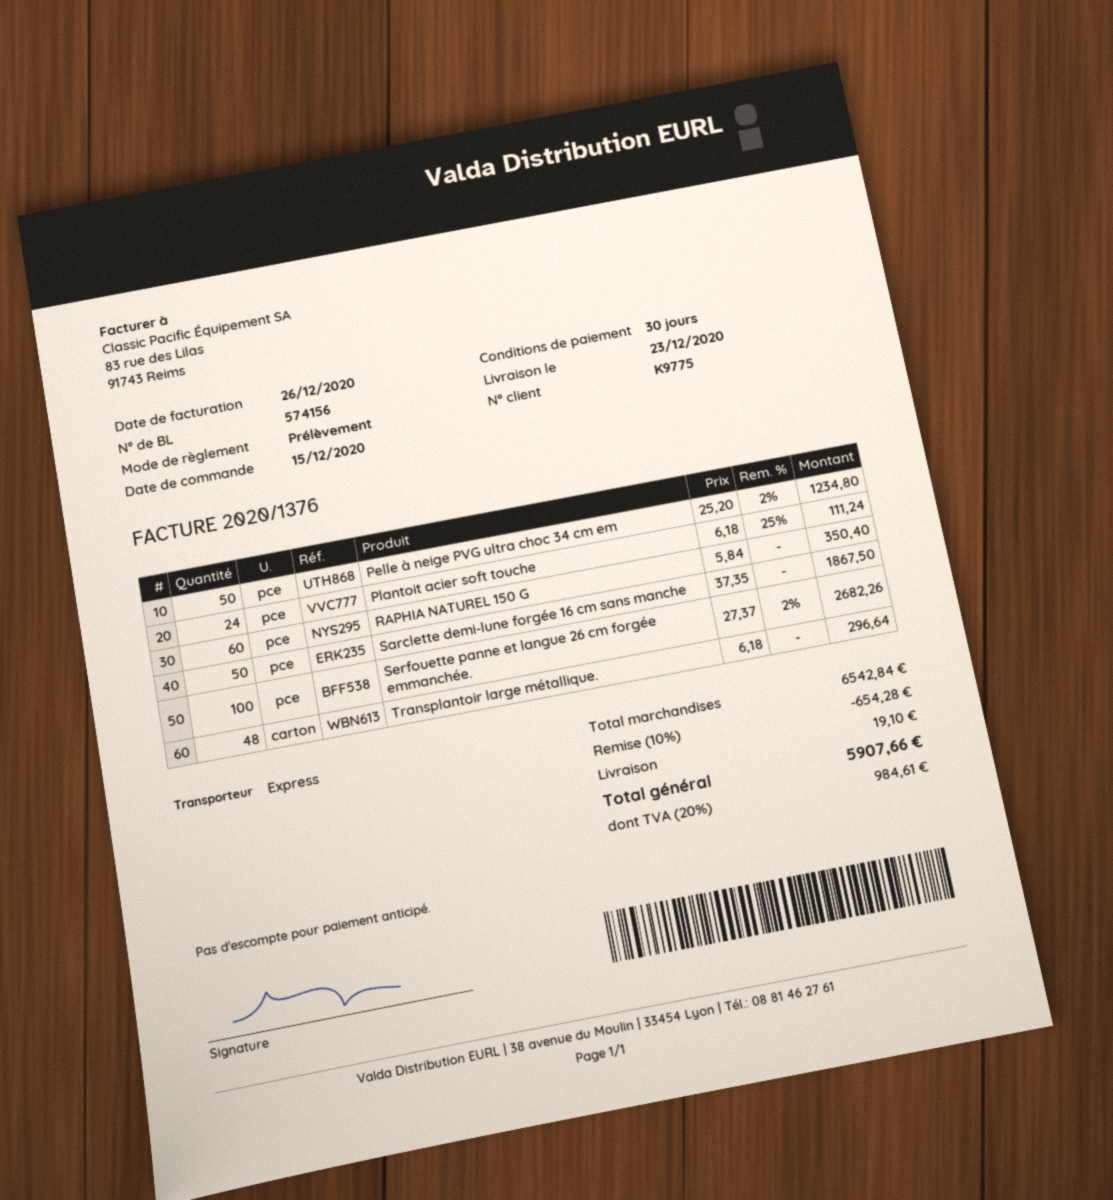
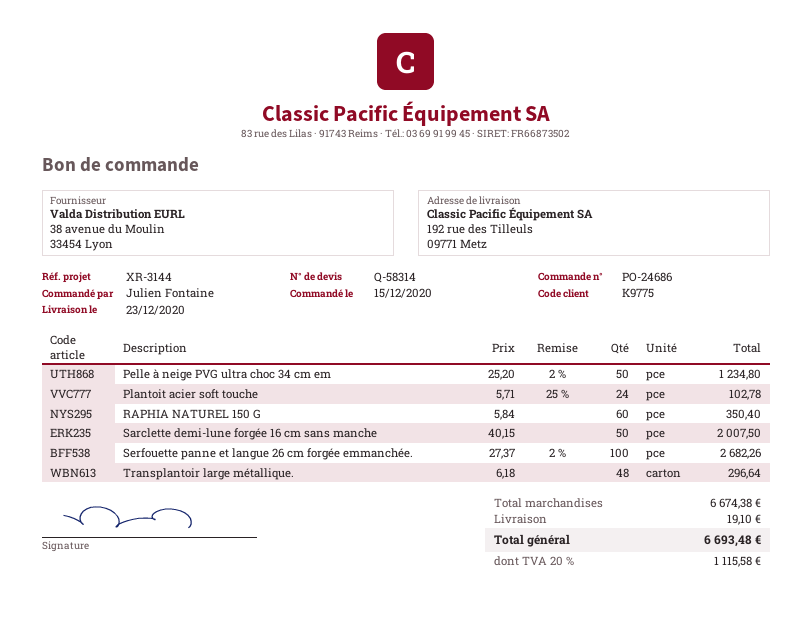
Plantoit acier soft touche: 24 x 6.18 - 25% = 111.24 -> 24 x 5.71 - 25% = 102.78
Sarclette demi-lune forgée 16 cm sans manche: 50 x 37.35 = 1867.50 -> 50 x 40.15 = 2007.50
subtotal: 6542.84 -> 6674.38
discount: 10% = 654.28 -> none
tax: 20% = 984.61 -> 20% = 1115.58
total: 5907.66 -> 6693.48

